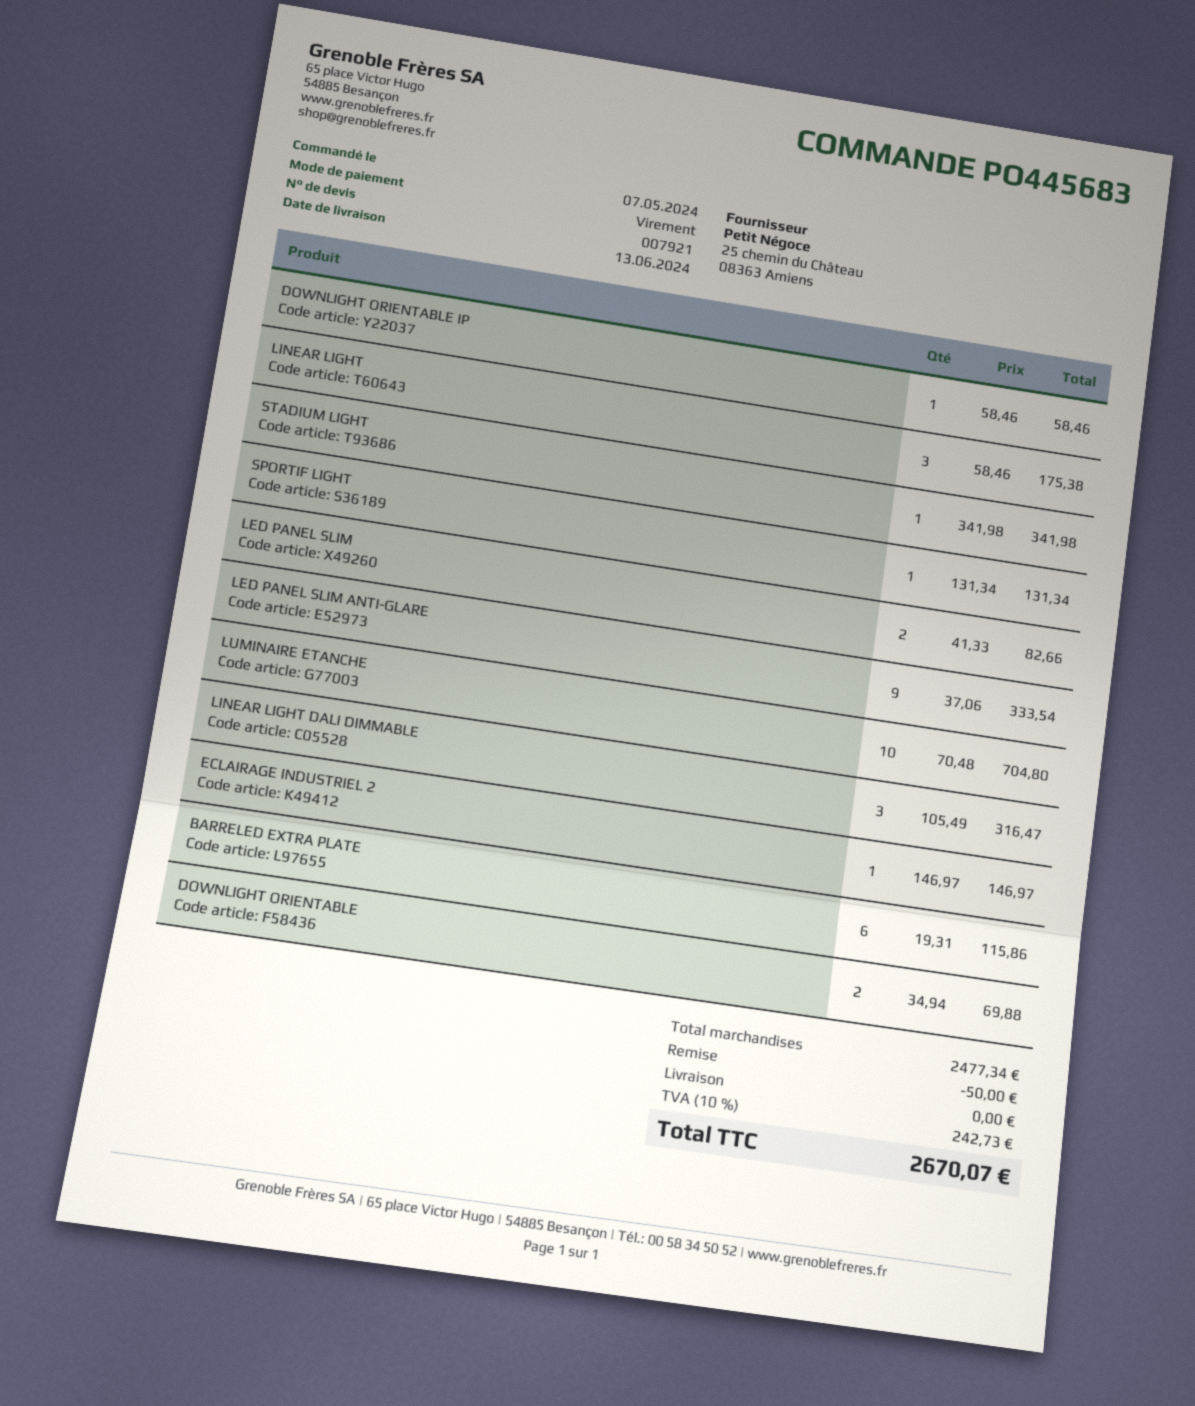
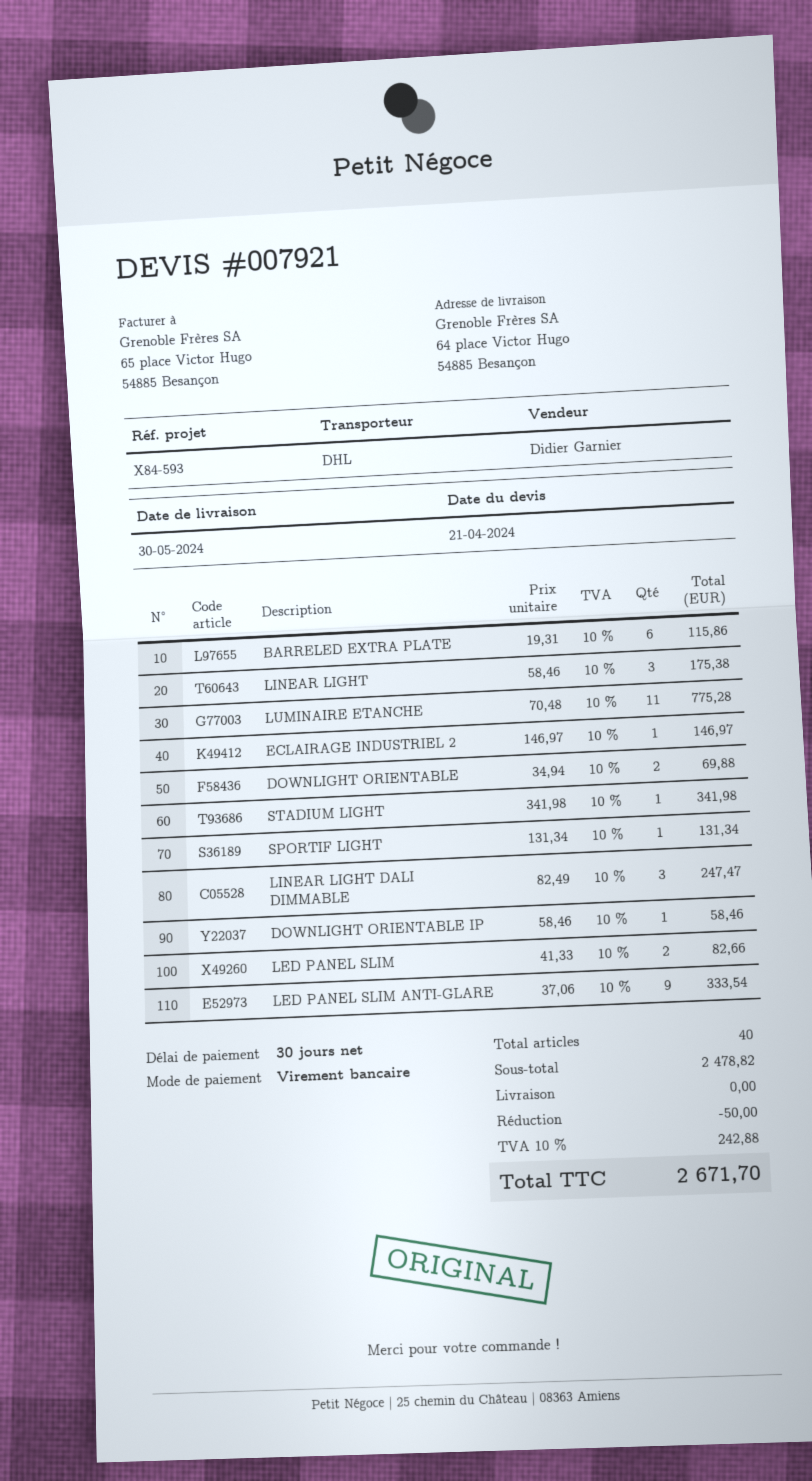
delivery date: 2024-06-13 -> 2024-05-30
LUMINAIRE ETANCHE: 10 x 70.48 = 704.80 -> 11 x 70.48 = 775.28
LINEAR LIGHT DALI DIMMABLE: 3 x 105.49 = 316.47 -> 3 x 82.49 = 247.47
subtotal: 2477.34 -> 2478.82
tax: 10% = 242.73 -> 10% = 242.88
total: 2670.07 -> 2671.70

